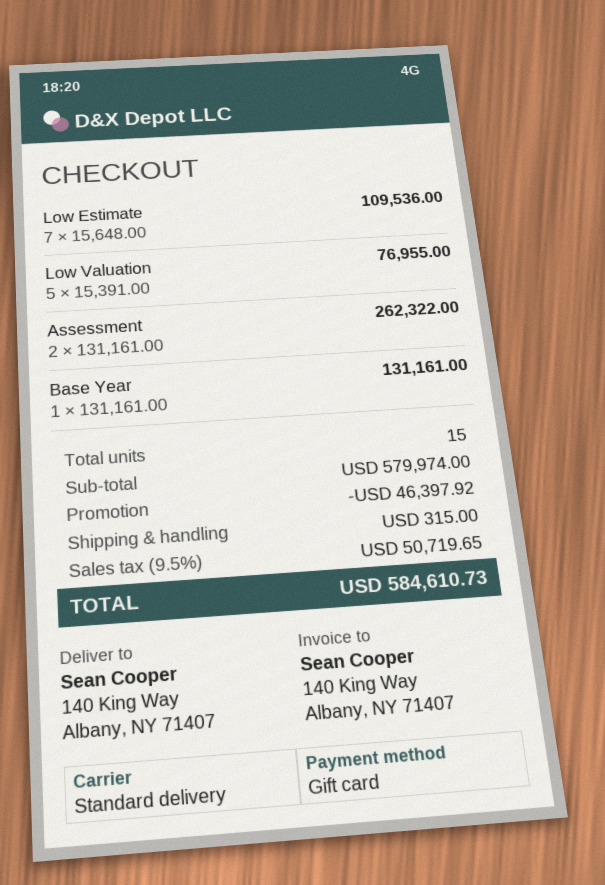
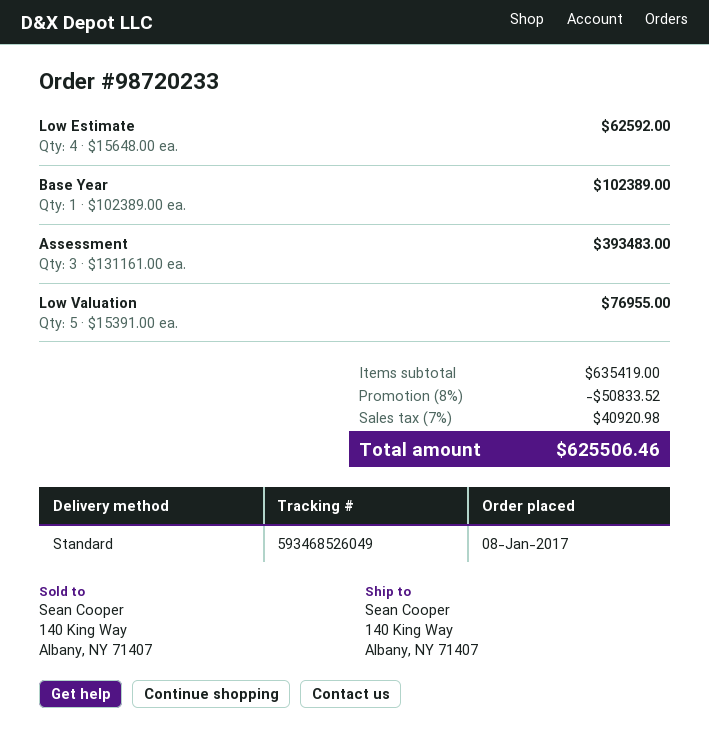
Low Estimate: 7 x 15648.00 = 109536.00 -> 4 x 15648.00 = 62592.00
Assessment: 2 x 131161.00 = 262322.00 -> 3 x 131161.00 = 393483.00
Base Year: 1 x 131161.00 = 131161.00 -> 1 x 102389.00 = 102389.00
subtotal: 579974.00 -> 635419.00
discount: 46397.92 -> 50833.52
shipping: 315.00 -> none
tax: 9.5% = 50719.65 -> 7% = 40920.98
total: 584610.73 -> 625506.46

